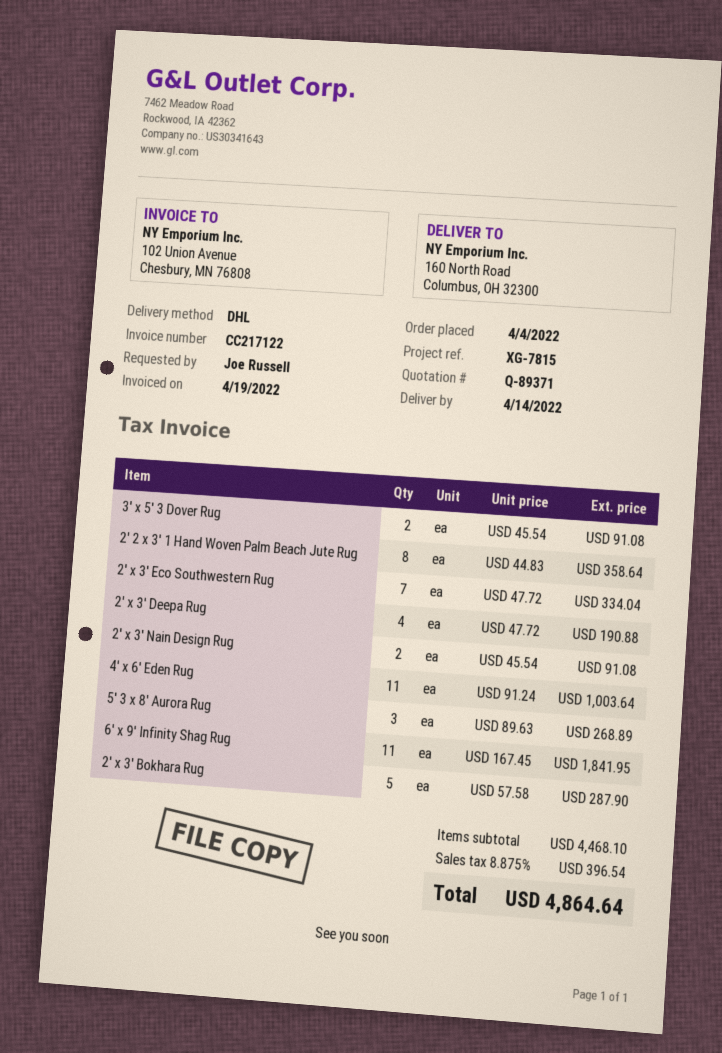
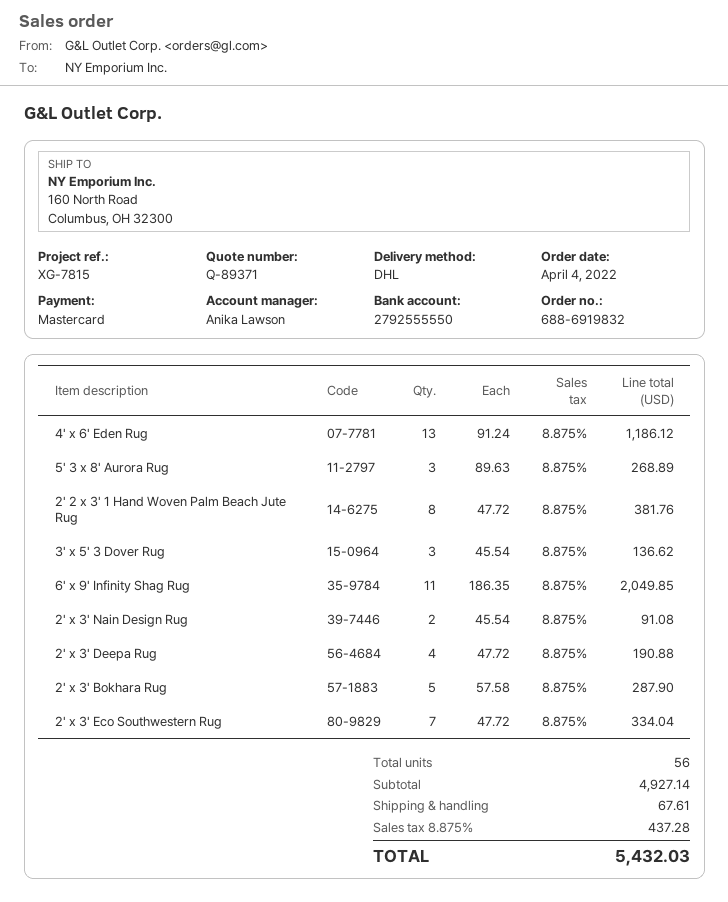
3' x 5' 3 Dover Rug: 2 x 45.54 = 91.08 -> 3 x 45.54 = 136.62
2' 2 x 3' 1 Hand Woven Palm Beach Jute Rug: 8 x 44.83 = 358.64 -> 8 x 47.72 = 381.76
4' x 6' Eden Rug: 11 x 91.24 = 1003.64 -> 13 x 91.24 = 1186.12
6' x 9' Infinity Shag Rug: 11 x 167.45 = 1841.95 -> 11 x 186.35 = 2049.85
subtotal: 4468.10 -> 4927.14
shipping: none -> 67.61
tax: 8.875% = 396.54 -> 8.875% = 437.28
total: 4864.64 -> 5432.03

